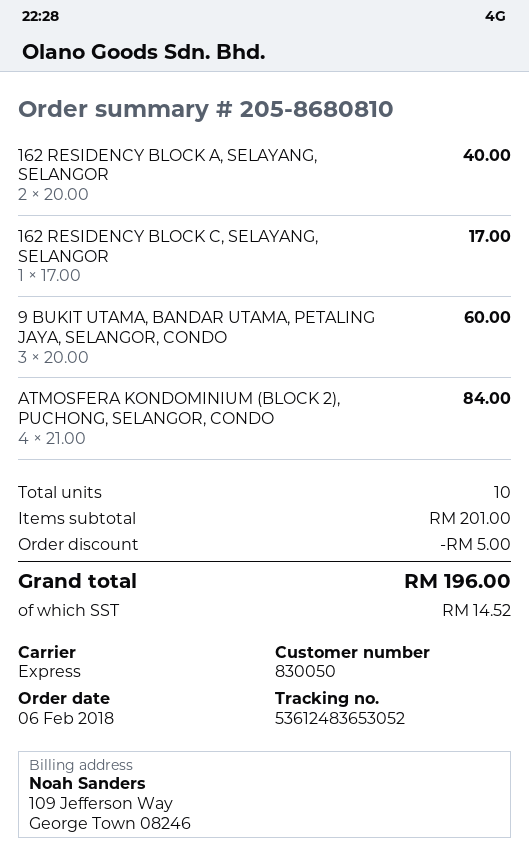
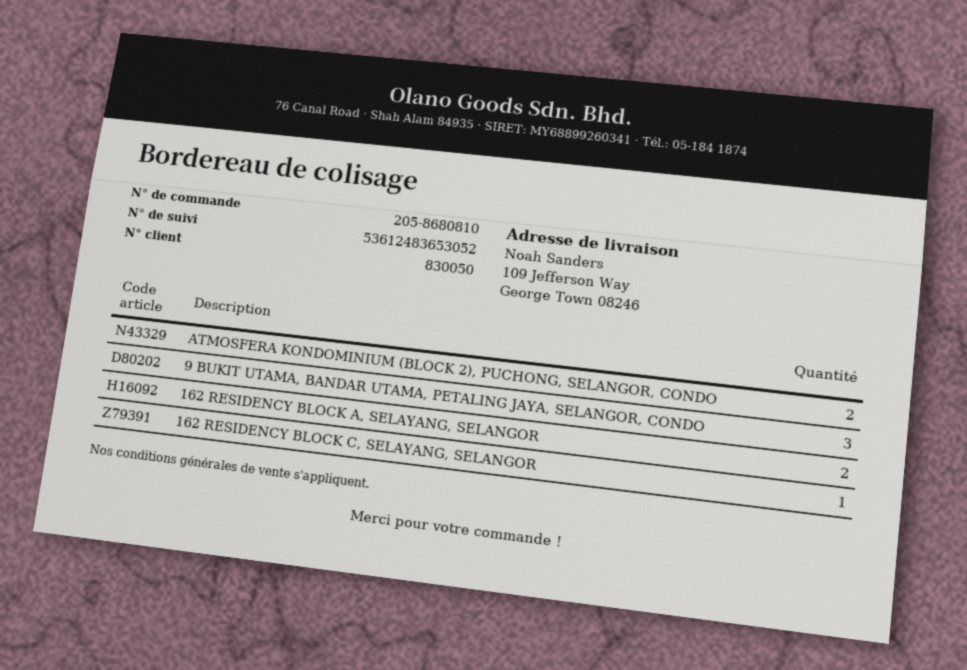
ATMOSFERA KONDOMINIUM (BLOCK 2), PUCHONG, SELANGOR, CONDO: 4 -> 2

